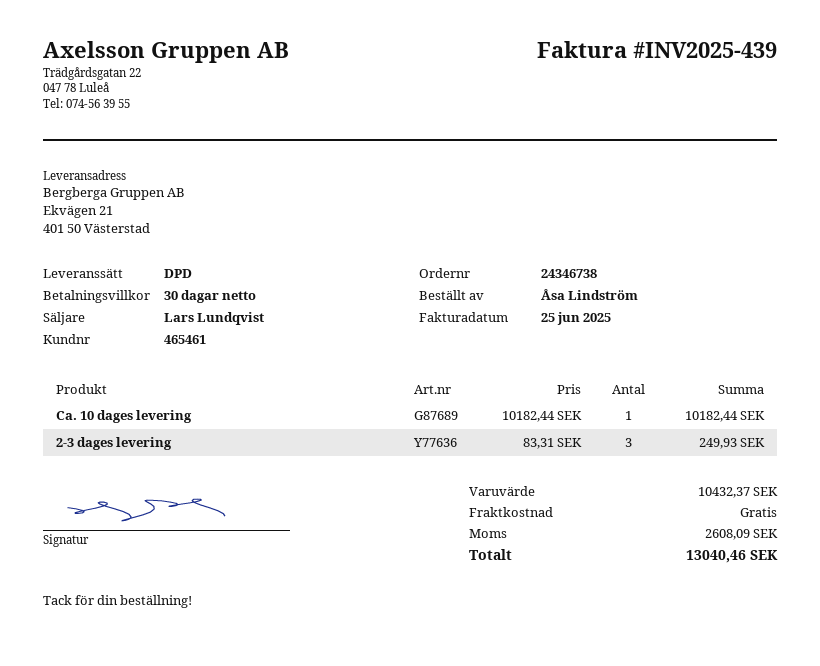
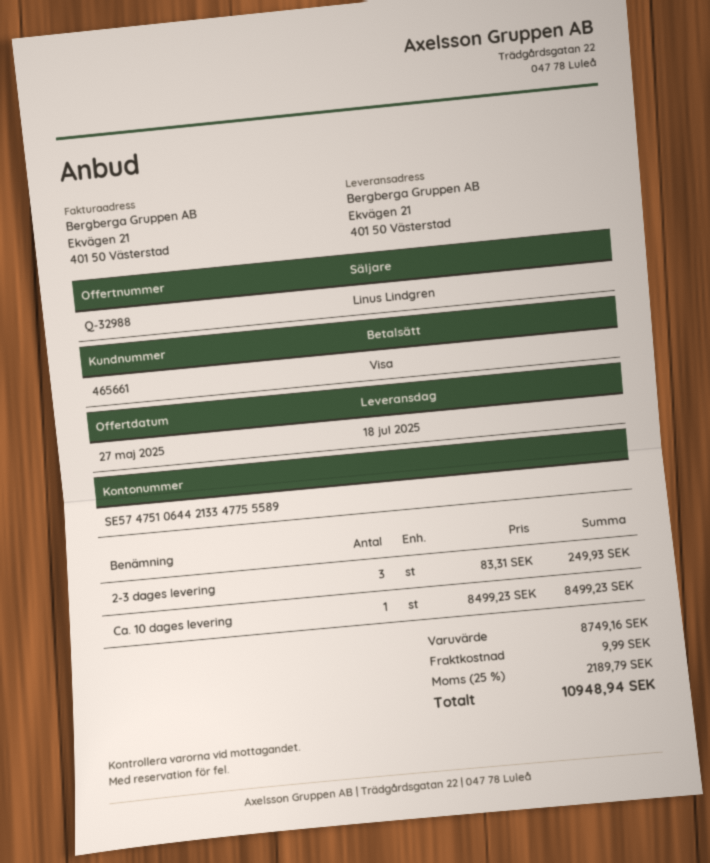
customer number: 465461 -> 465661
sales rep: Lars Lundqvist -> Linus Lindgren
Ca. 10 dages levering: 1 x 10182.44 = 10182.44 -> 1 x 8499.23 = 8499.23
subtotal: 10432.37 -> 8749.16
shipping: 0.00 -> 9.99
tax: 2608.09 -> 2189.79
total: 13040.46 -> 10948.94

